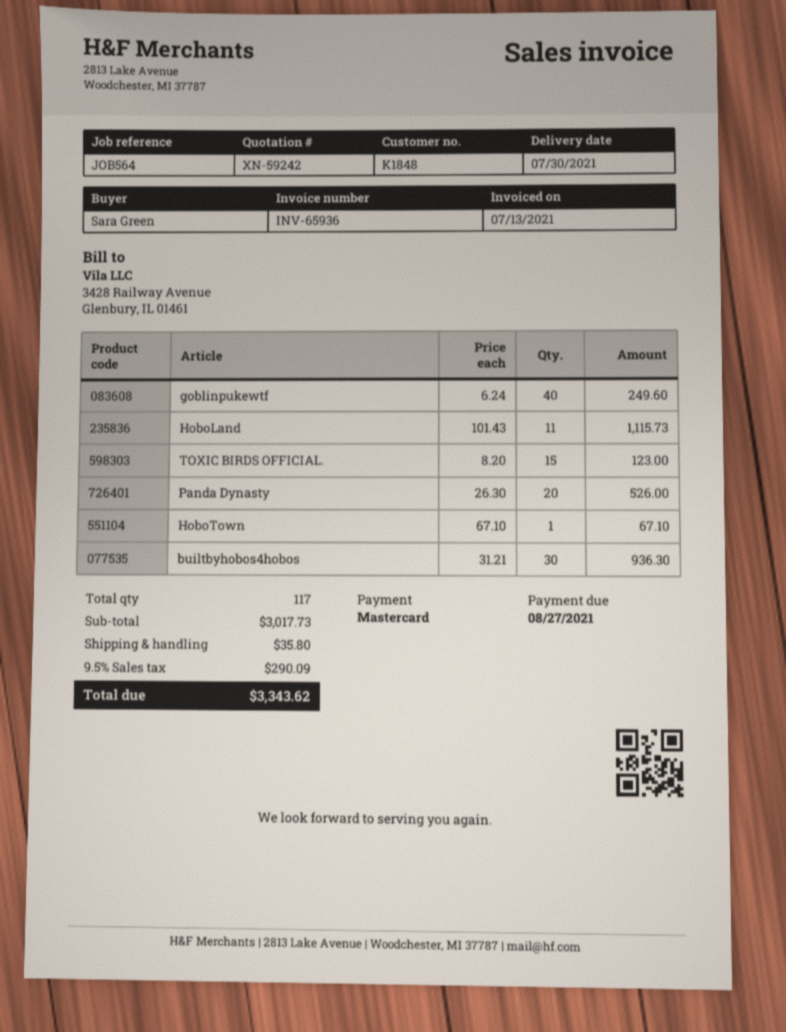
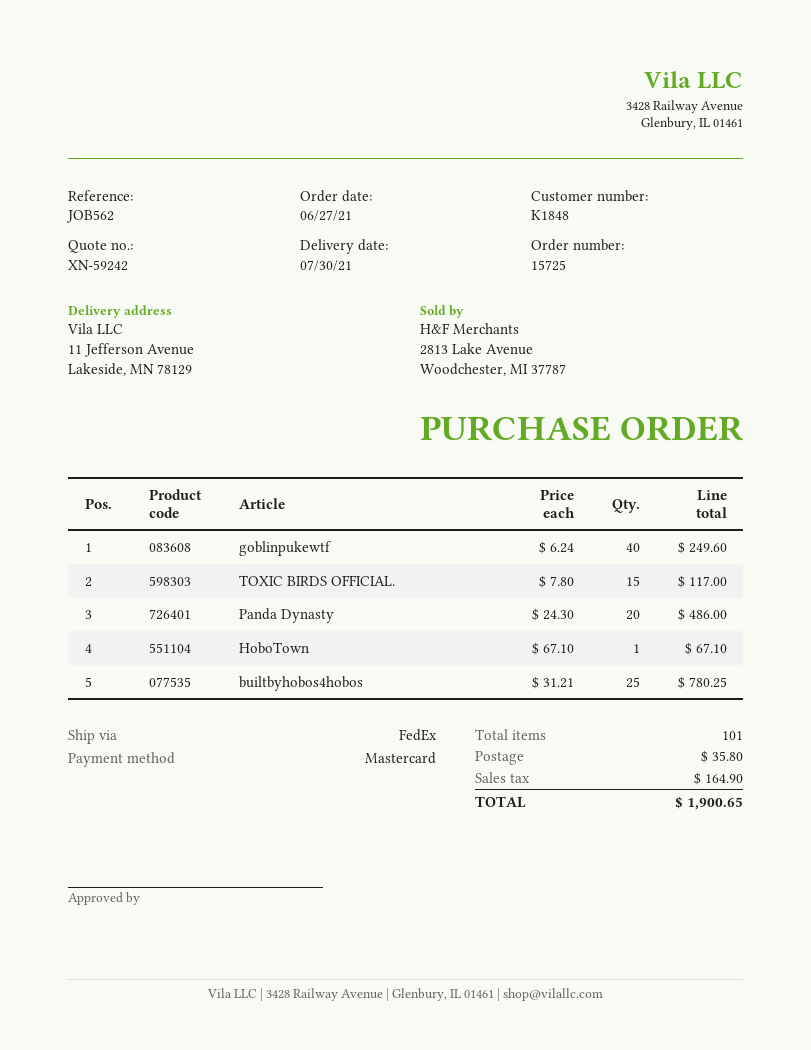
reference: JOB564 -> JOB562
HoboLand: 11 x 101.43 = 1115.73 -> none
TOXIC BIRDS OFFICIAL.: 15 x 8.20 = 123.00 -> 15 x 7.80 = 117.00
Panda Dynasty: 20 x 26.30 = 526.00 -> 20 x 24.30 = 486.00
builtbyhobos4hobos: 30 x 31.21 = 936.30 -> 25 x 31.21 = 780.25
total quantity: 117 -> 101
tax: 290.09 -> 164.90
total: 3343.62 -> 1900.65

